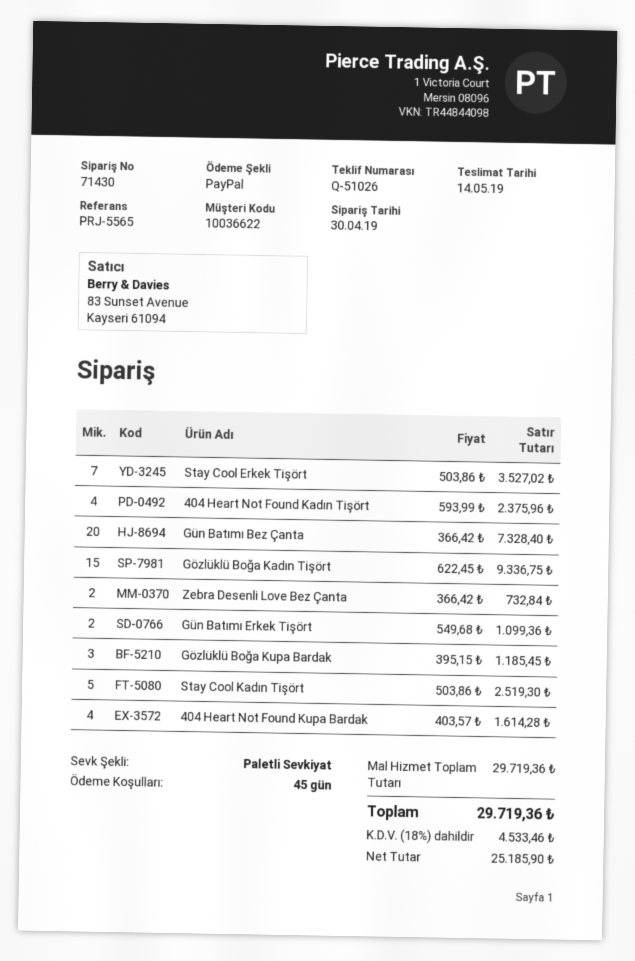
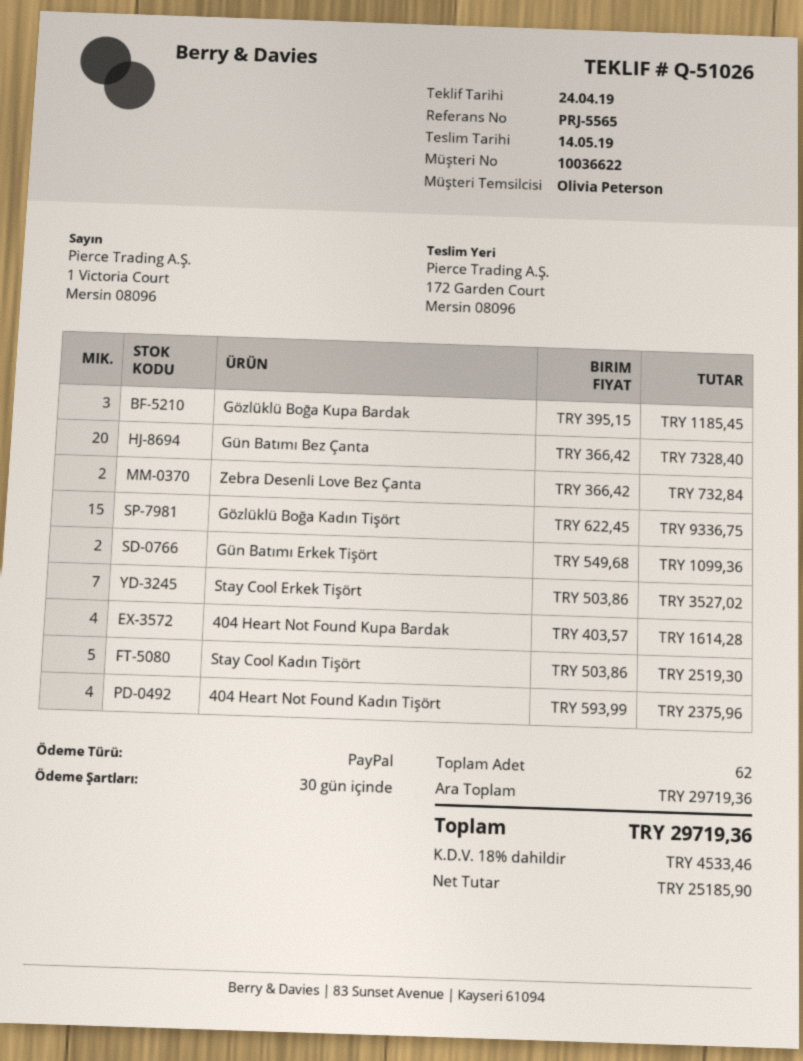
payment terms: 45 days -> 30 days

